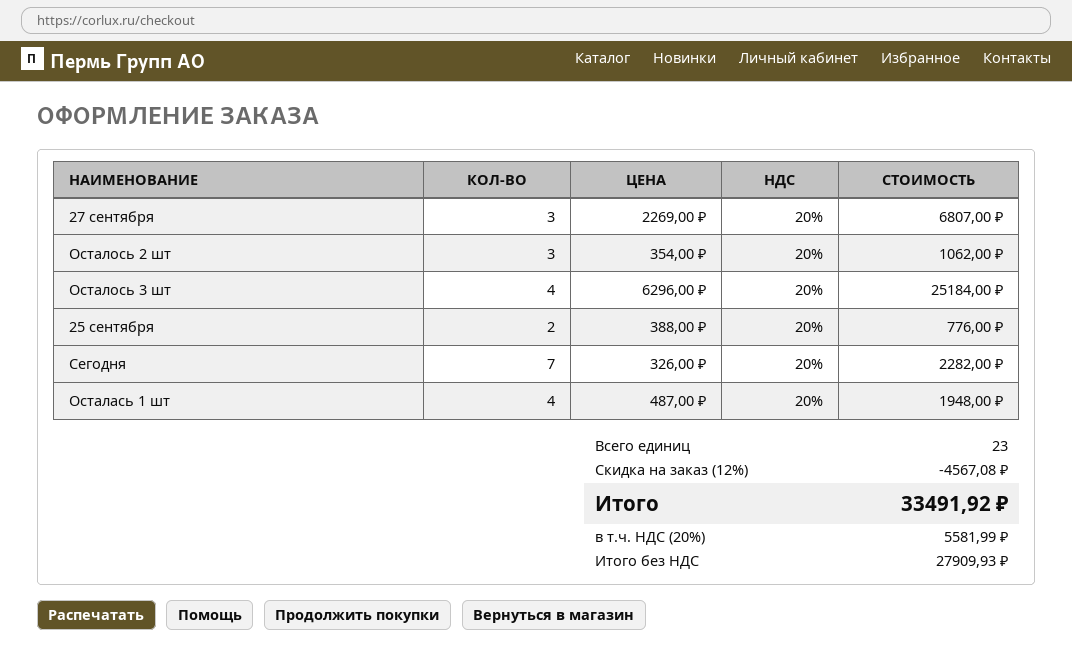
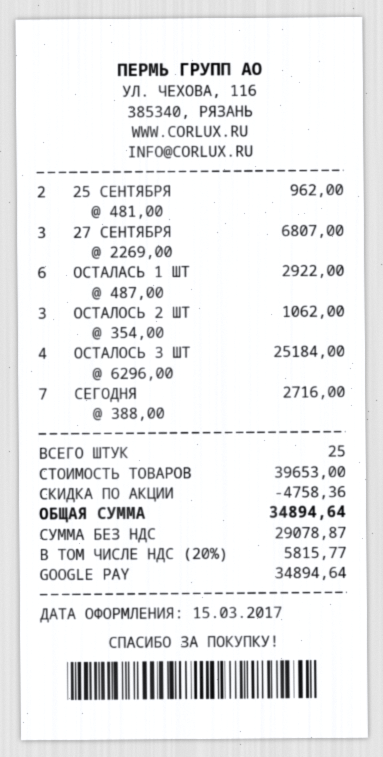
25 сентября: 2 x 388.00 = 776.00 -> 2 x 481.00 = 962.00
Сегодня: 7 x 326.00 = 2282.00 -> 7 x 388.00 = 2716.00
Осталась 1 шт: 4 x 487.00 = 1948.00 -> 6 x 487.00 = 2922.00
total quantity: 23 -> 25
discount: 4567.08 -> 4758.36
net: 27909.93 -> 29078.87
tax: 20% = 5581.99 -> 20% = 5815.77
total: 33491.92 -> 34894.64

